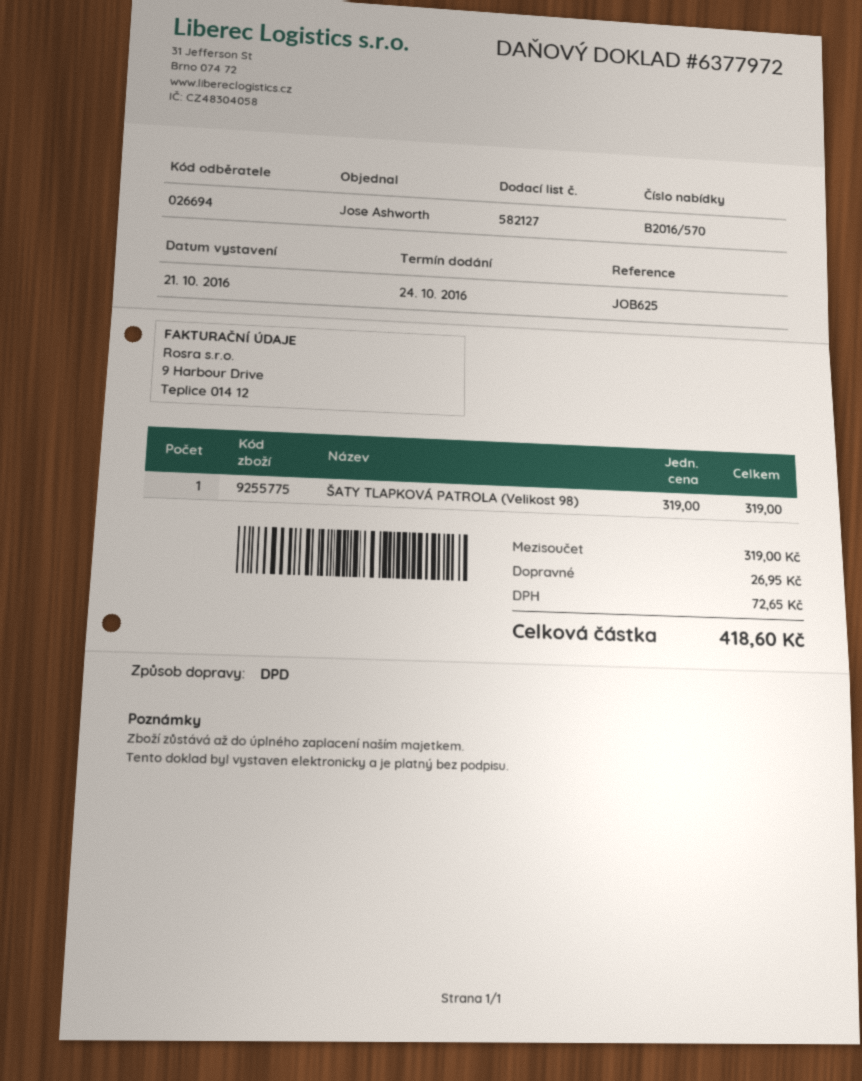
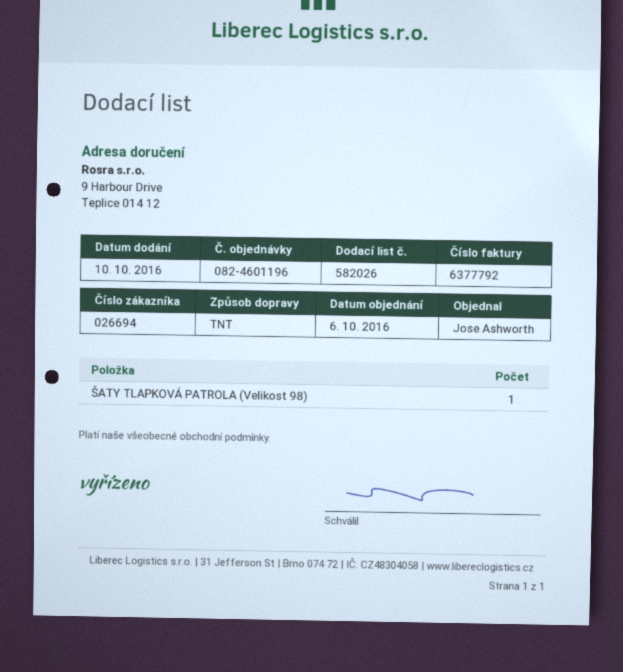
delivery note number: 582127 -> 582026
delivery date: 2016-10-24 -> 2016-10-10
invoice number: 6377972 -> 6377792
shipping method: DPD -> TNT

